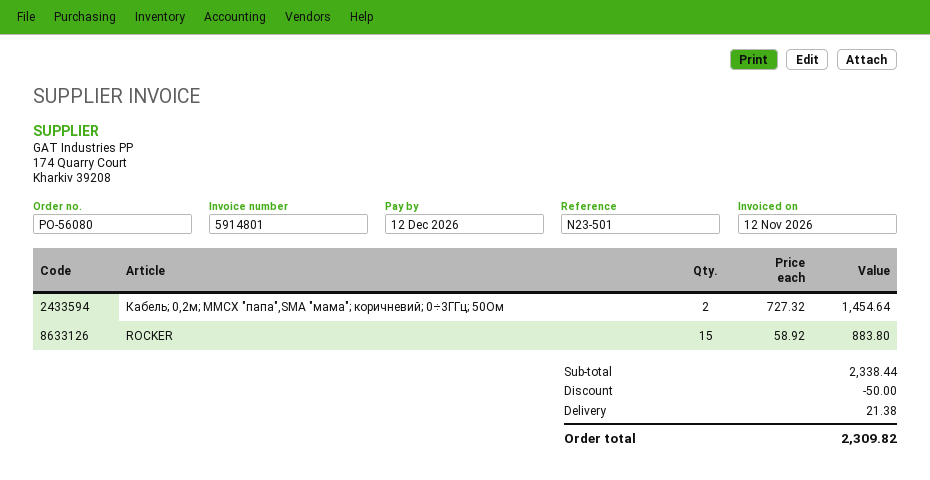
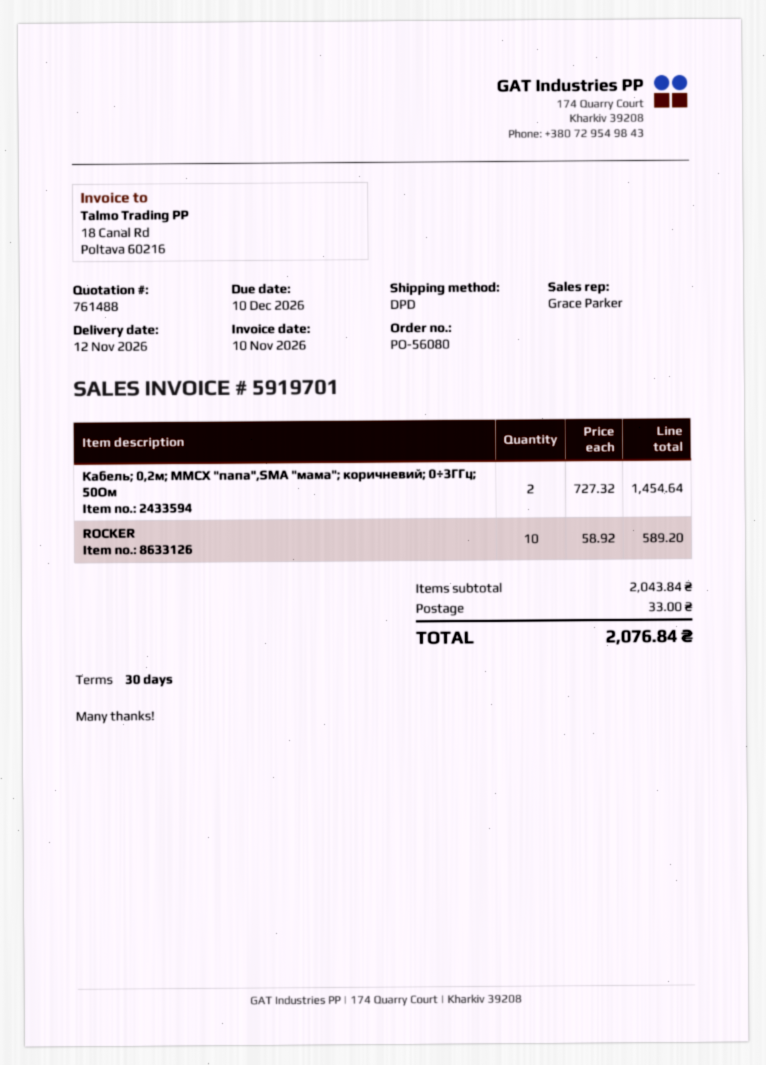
invoice number: 5914801 -> 5919701
invoice date: 2026-11-12 -> 2026-11-10
due date: 2026-12-12 -> 2026-12-10
ROCKER: 15 x 58.92 = 883.80 -> 10 x 58.92 = 589.20
subtotal: 2338.44 -> 2043.84
discount: 50.00 -> none
shipping: 21.38 -> 33.00
total: 2309.82 -> 2076.84

